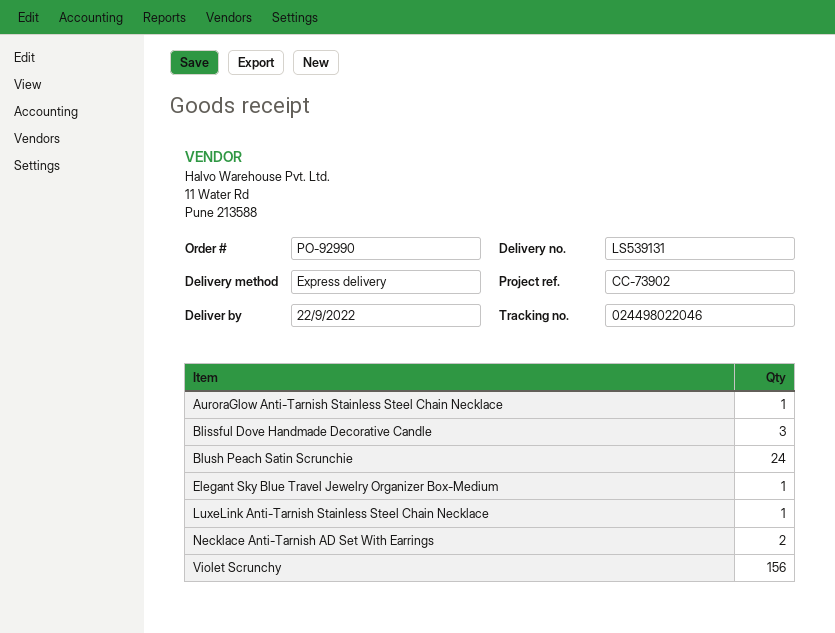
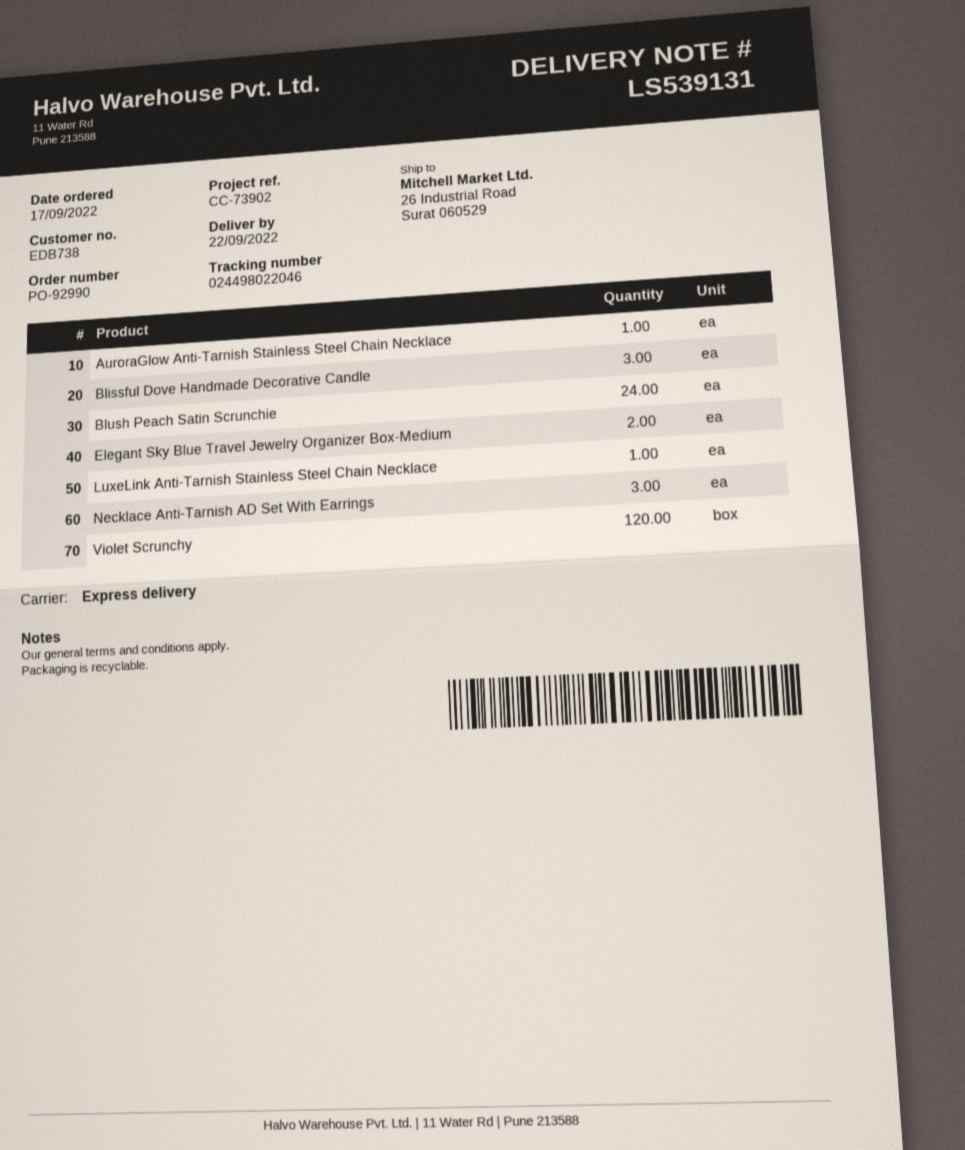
Elegant Sky Blue Travel Jewelry Organizer Box-Medium: 1 -> 2
Necklace Anti-Tarnish AD Set With Earrings: 2 -> 3
Violet Scrunchy: 156 -> 120

